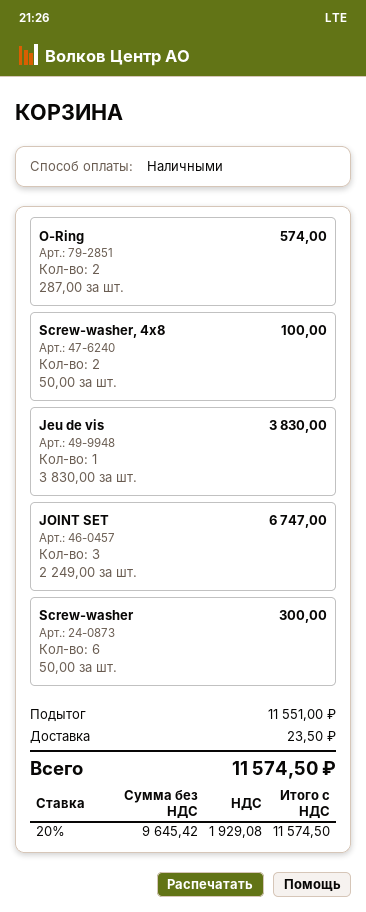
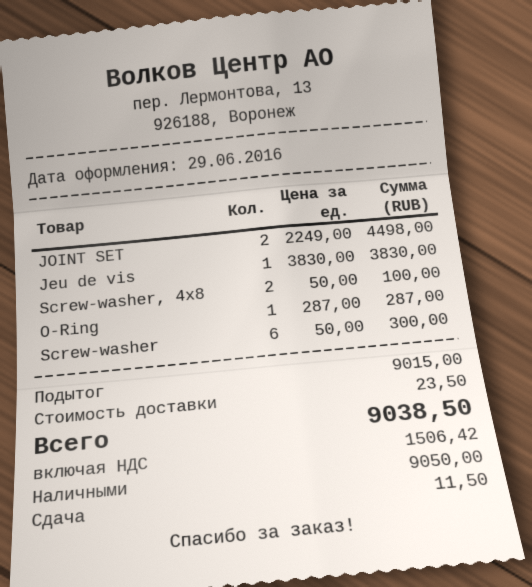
O-Ring: 2 x 287.00 = 574.00 -> 1 x 287.00 = 287.00
JOINT SET: 3 x 2249.00 = 6747.00 -> 2 x 2249.00 = 4498.00
subtotal: 11551.00 -> 9015.00
tax: 1929.08 -> 1506.42
total: 11574.50 -> 9038.50

